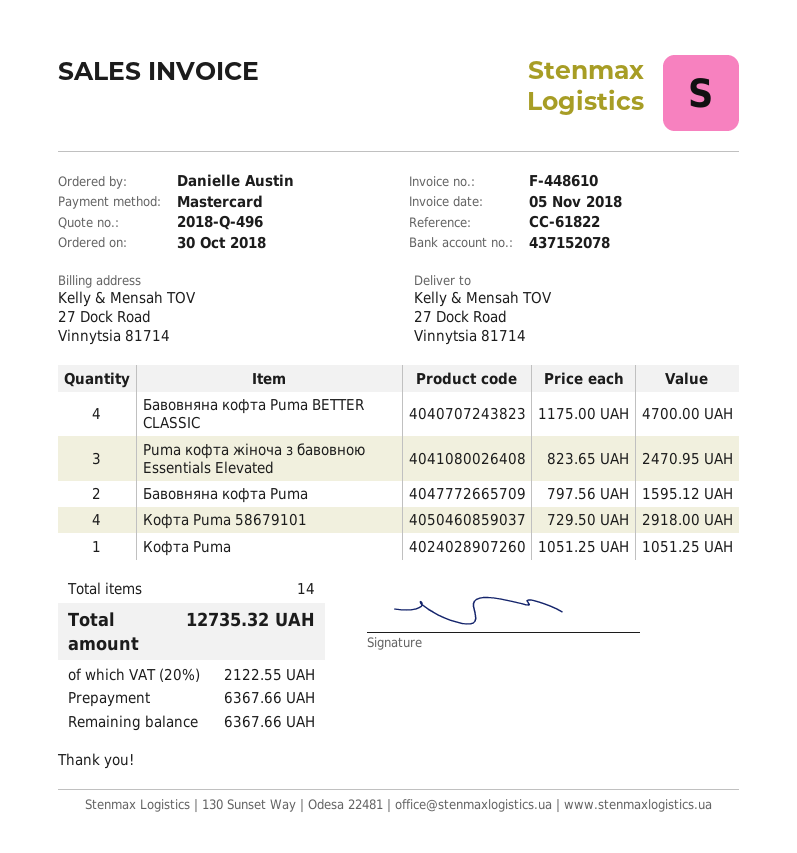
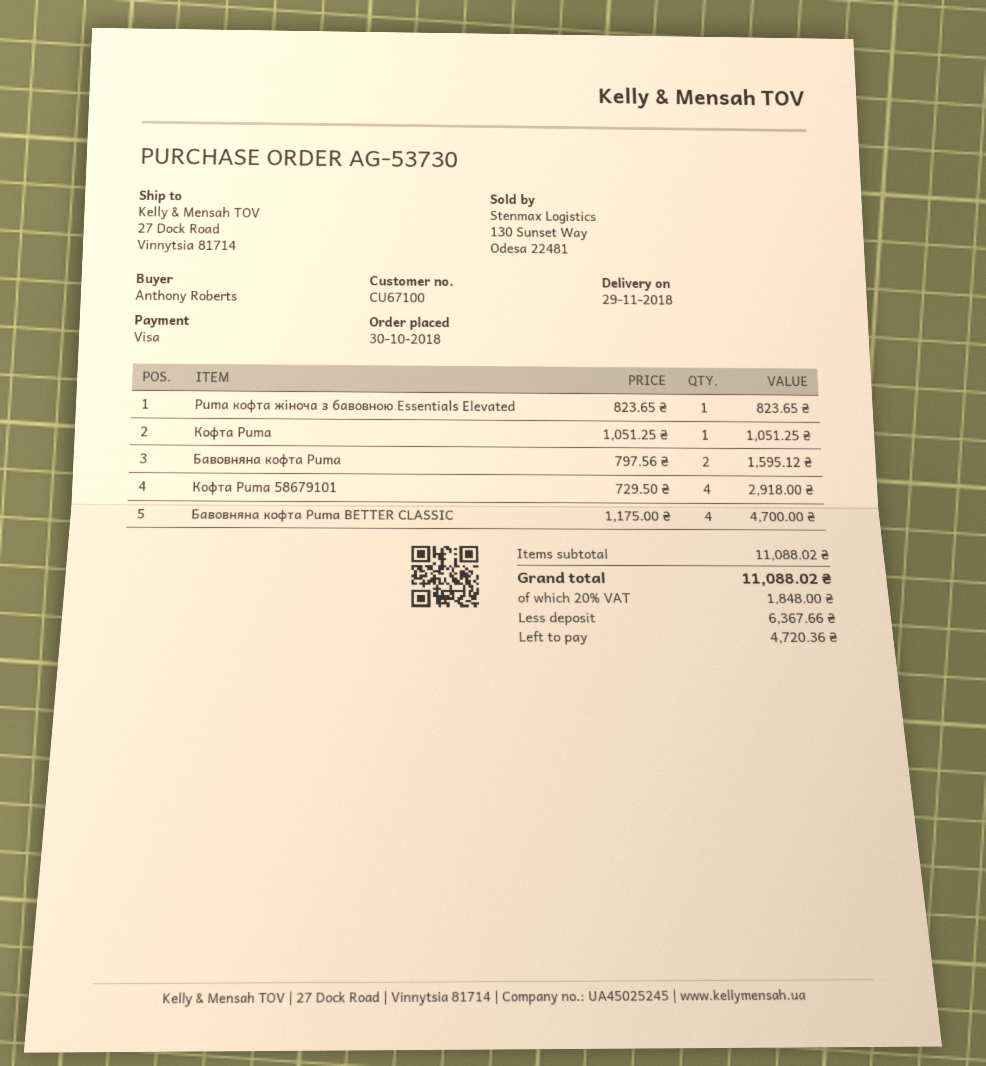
ordered by: Danielle Austin -> Anthony Roberts
payment method: Mastercard -> Visa
Puma кофта жіноча з бавовною Essentials Elevated: 3 x 823.65 = 2470.95 -> 1 x 823.65 = 823.65
tax: 20% = 2122.55 -> 20% = 1848.00
total: 12735.32 -> 11088.02
balance: 6367.66 -> 4720.36

